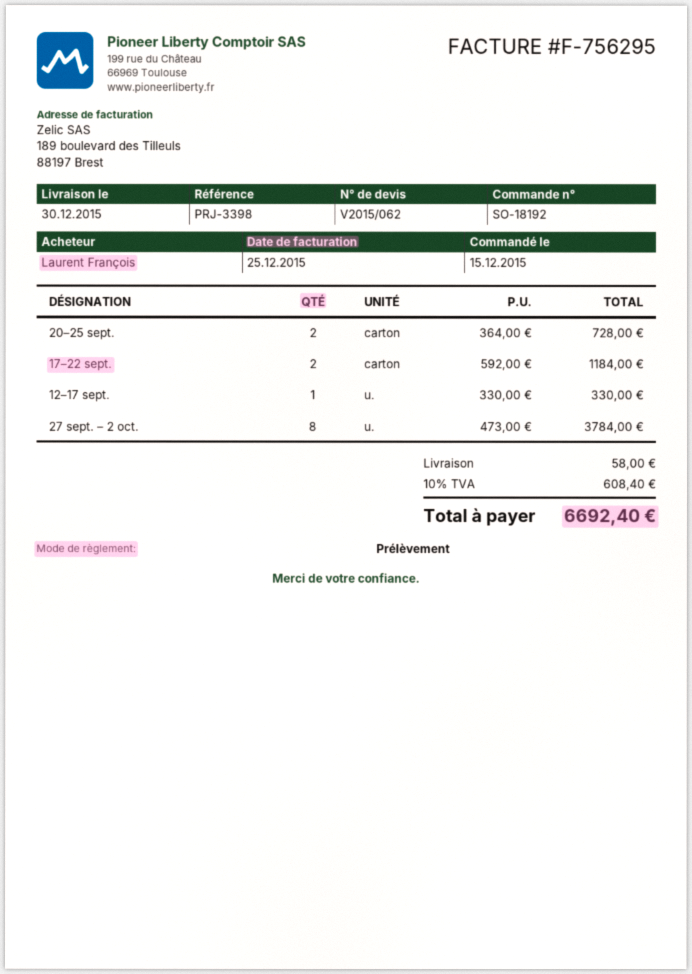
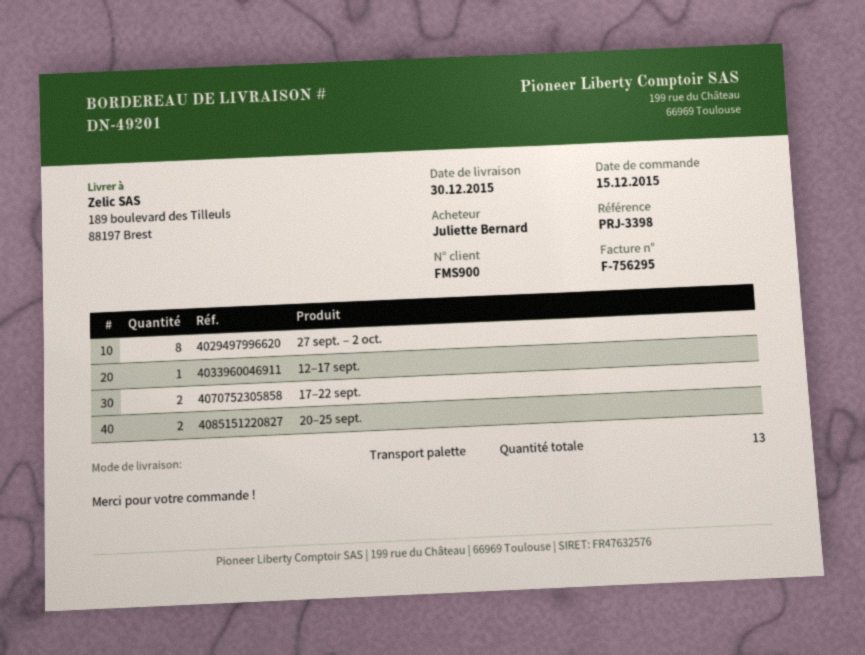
ordered by: Laurent François -> Juliette Bernard

